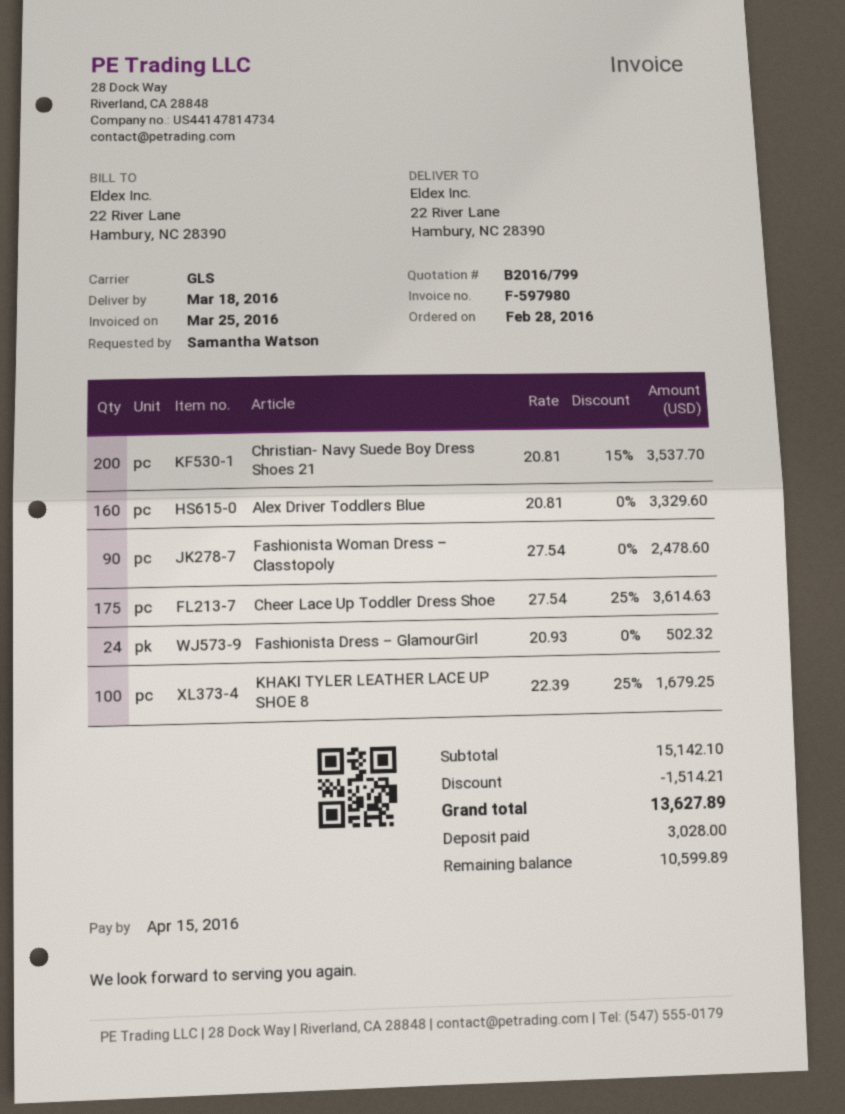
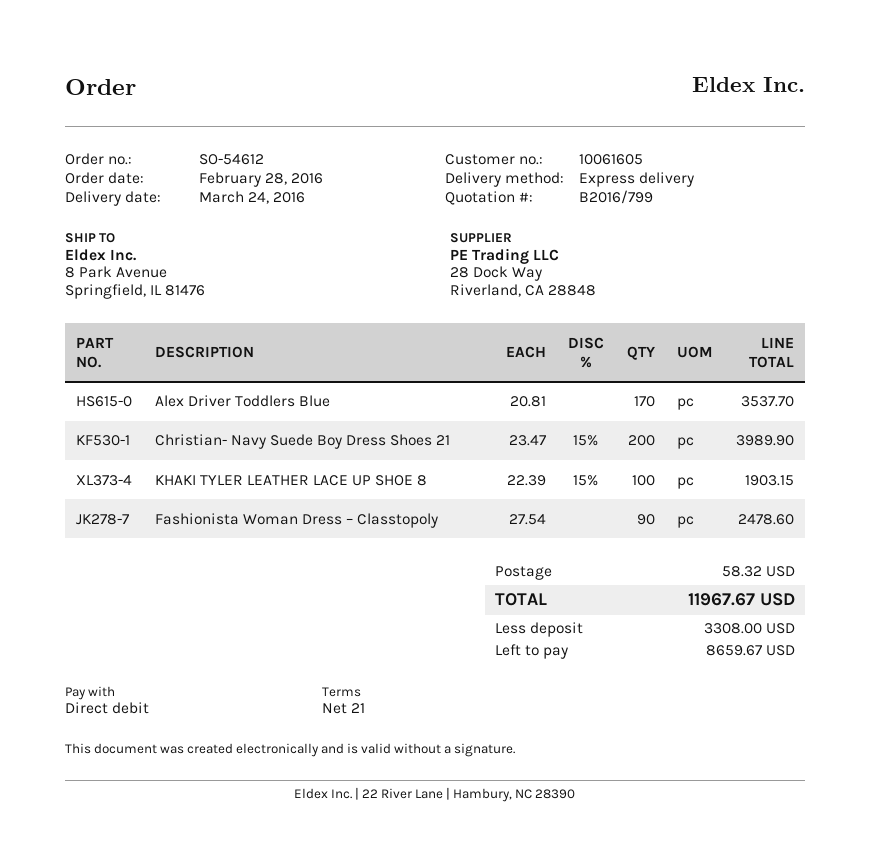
delivery date: 2016-03-18 -> 2016-03-24
shipping method: GLS -> express
ship to: 22 River Lane, Hambury, NC 28390 -> 8 Park Avenue, Springfield, IL 81476
Christian- Navy Suede Boy Dress Shoes 21: 200 x 20.81 - 15% = 3537.70 -> 200 x 23.47 - 15% = 3989.90
Alex Driver Toddlers Blue: 160 x 20.81 = 3329.60 -> 170 x 20.81 = 3537.70
Cheer Lace Up Toddler Dress Shoe: 175 x 27.54 - 25% = 3614.63 -> none
Fashionista Dress – GlamourGirl: 24 x 20.93 = 502.32 -> none
KHAKI TYLER LEATHER LACE UP SHOE 8: 100 x 22.39 - 25% = 1679.25 -> 100 x 22.39 - 15% = 1903.15
discount: 1514.21 -> none
shipping: none -> 58.32
total: 13627.89 -> 11967.67
deposit: 3028.00 -> 3308.00
balance: 10599.89 -> 8659.67

